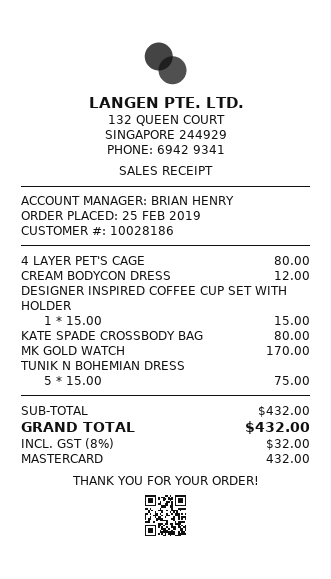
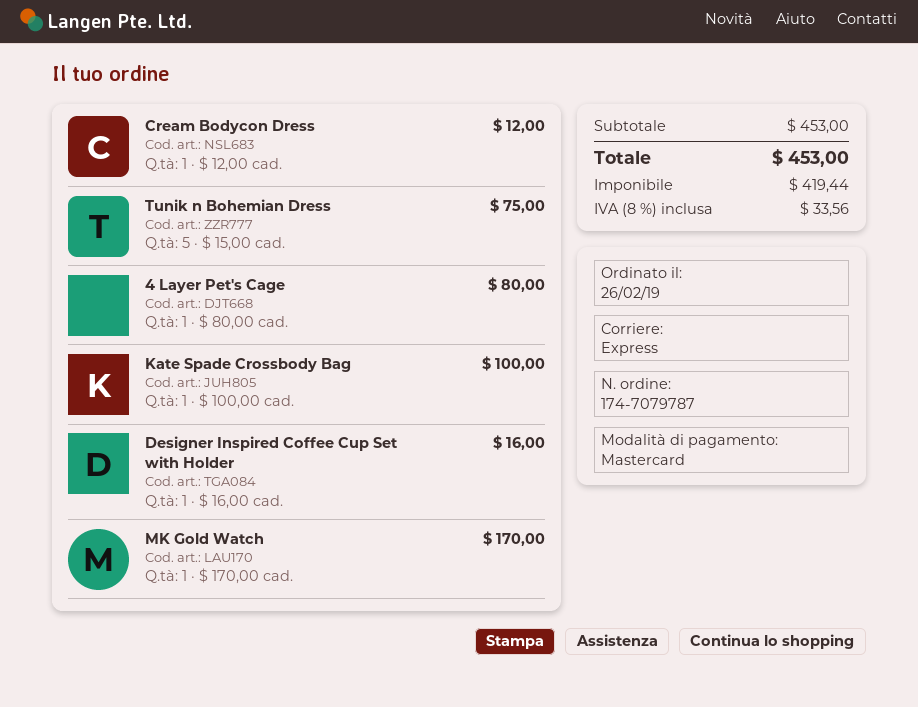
order date: 2019-02-25 -> 2019-02-26
DESIGNER INSPIRED COFFEE CUP SET WITH HOLDER: 1 x 15.00 = 15.00 -> 1 x 16.00 = 16.00
KATE SPADE CROSSBODY BAG: 1 x 80.00 = 80.00 -> 1 x 100.00 = 100.00
subtotal: 432.00 -> 453.00
tax: 8% = 32.00 -> 8% = 33.56
total: 432.00 -> 453.00

